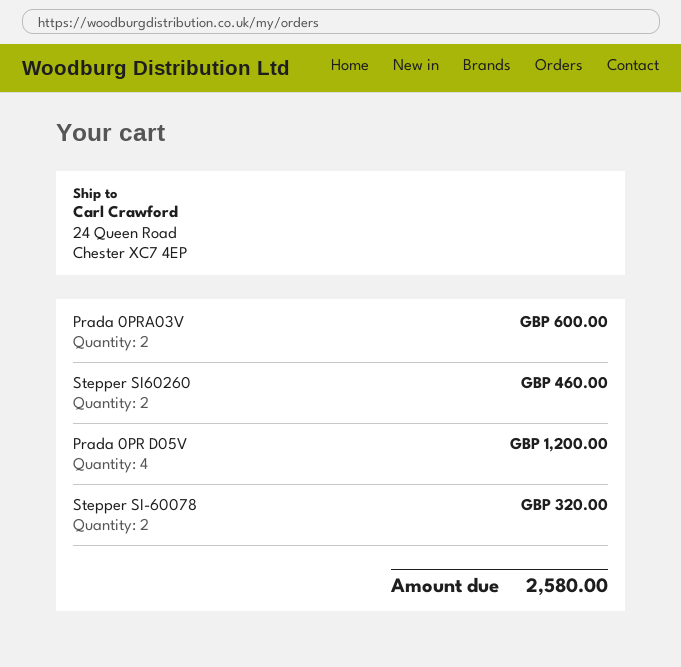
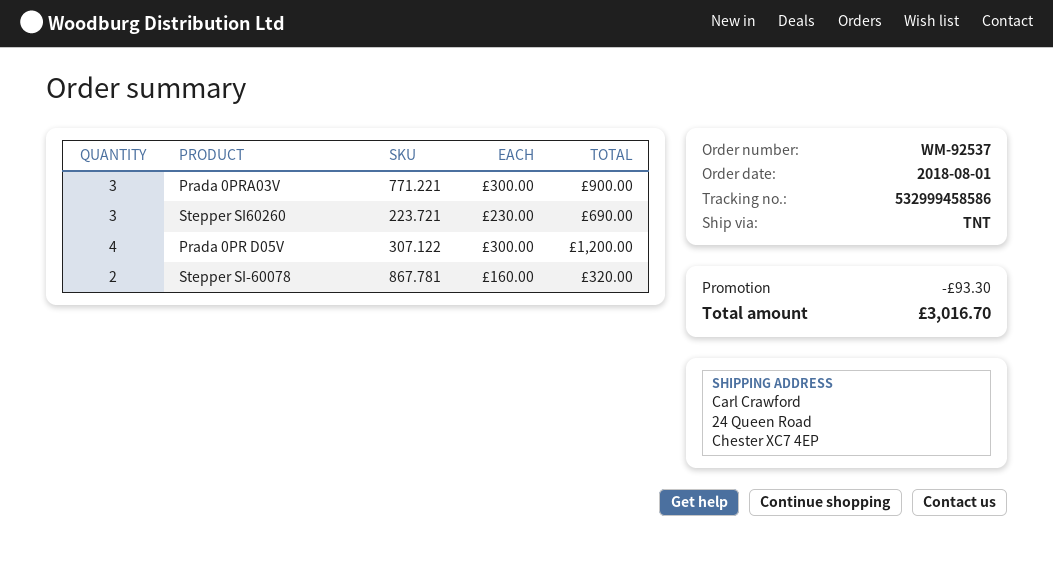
Prada 0PRA03V: 2 for 600.00 -> 3 for 900.00
Stepper SI60260: 2 for 460.00 -> 3 for 690.00
discount: none -> 93.30
total: 2580.00 -> 3016.70

